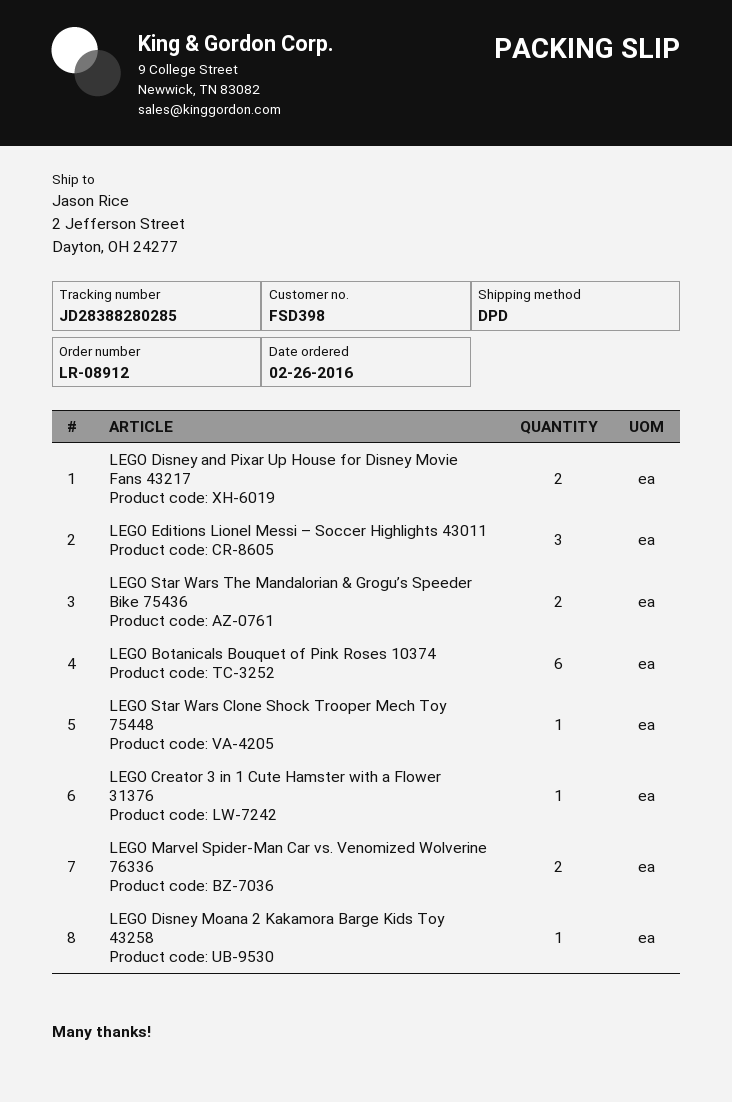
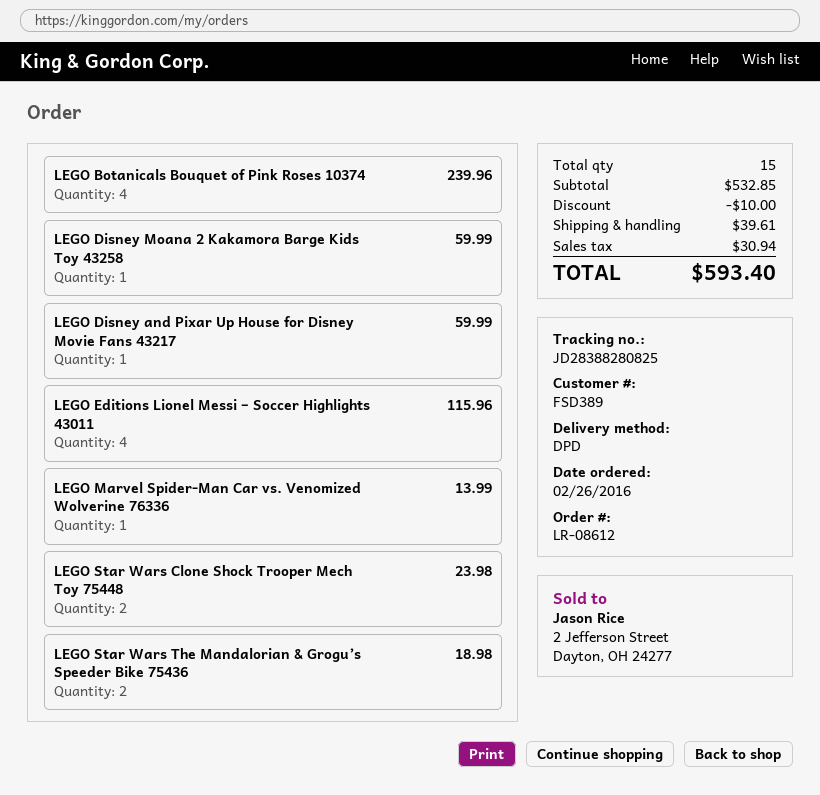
order number: LR-08912 -> LR-08612
customer number: FSD398 -> FSD389
tracking number: JD28388280285 -> JD28388280825
LEGO Disney and Pixar Up House for Disney Movie Fans 43217: 2 -> 1
LEGO Editions Lionel Messi – Soccer Highlights 43011: 3 -> 4
LEGO Botanicals Bouquet of Pink Roses 10374: 6 -> 4
LEGO Star Wars Clone Shock Trooper Mech Toy 75448: 1 -> 2
LEGO Creator 3 in 1 Cute Hamster with a Flower 31376: 1 -> none
LEGO Marvel Spider-Man Car vs. Venomized Wolverine 76336: 2 -> 1

